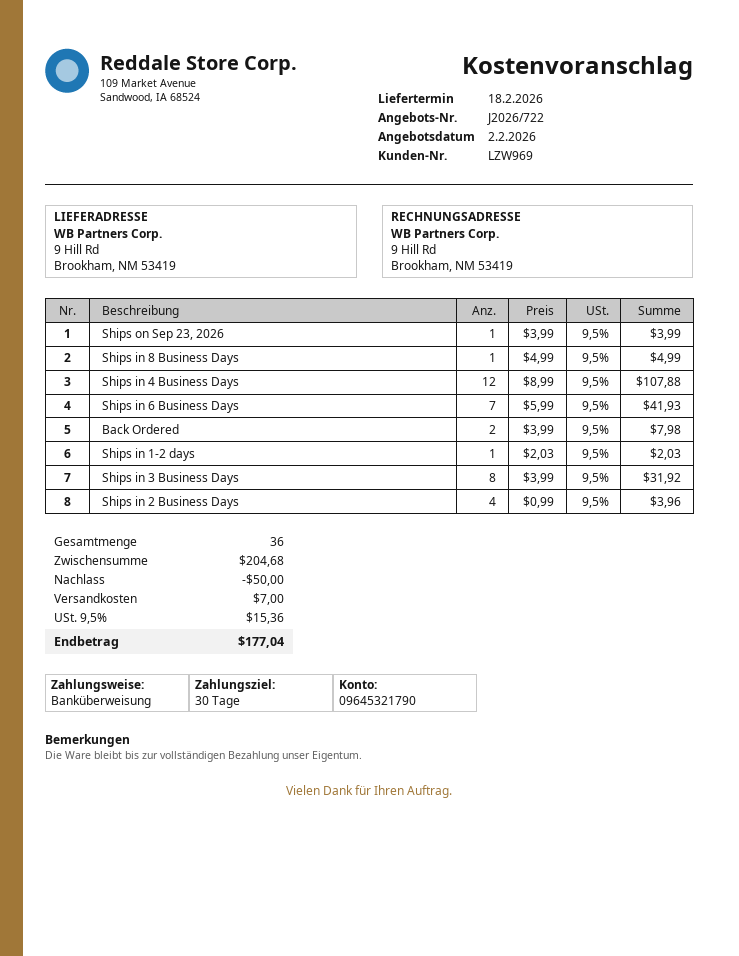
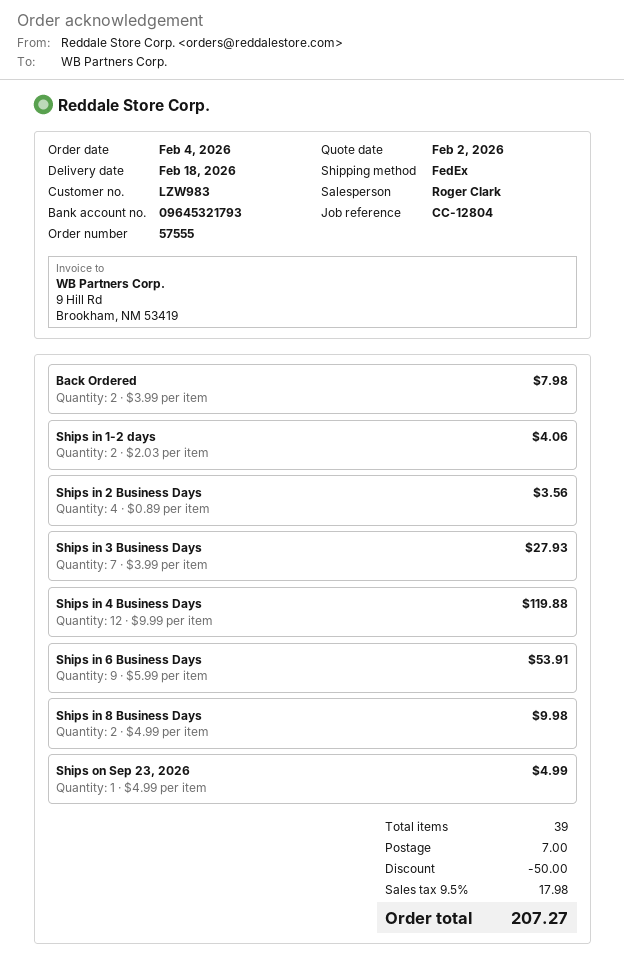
customer number: LZW969 -> LZW983
bank account: 09645321790 -> 09645321793
Ships on Sep 23, 2026: 1 x 3.99 = 3.99 -> 1 x 4.99 = 4.99
Ships in 8 Business Days: 1 x 4.99 = 4.99 -> 2 x 4.99 = 9.98
Ships in 4 Business Days: 12 x 8.99 = 107.88 -> 12 x 9.99 = 119.88
Ships in 6 Business Days: 7 x 5.99 = 41.93 -> 9 x 5.99 = 53.91
Ships in 1-2 days: 1 x 2.03 = 2.03 -> 2 x 2.03 = 4.06
Ships in 3 Business Days: 8 x 3.99 = 31.92 -> 7 x 3.99 = 27.93
Ships in 2 Business Days: 4 x 0.99 = 3.96 -> 4 x 0.89 = 3.56
total quantity: 36 -> 39
tax: 9.5% = 15.36 -> 9.5% = 17.98
total: 177.04 -> 207.27

